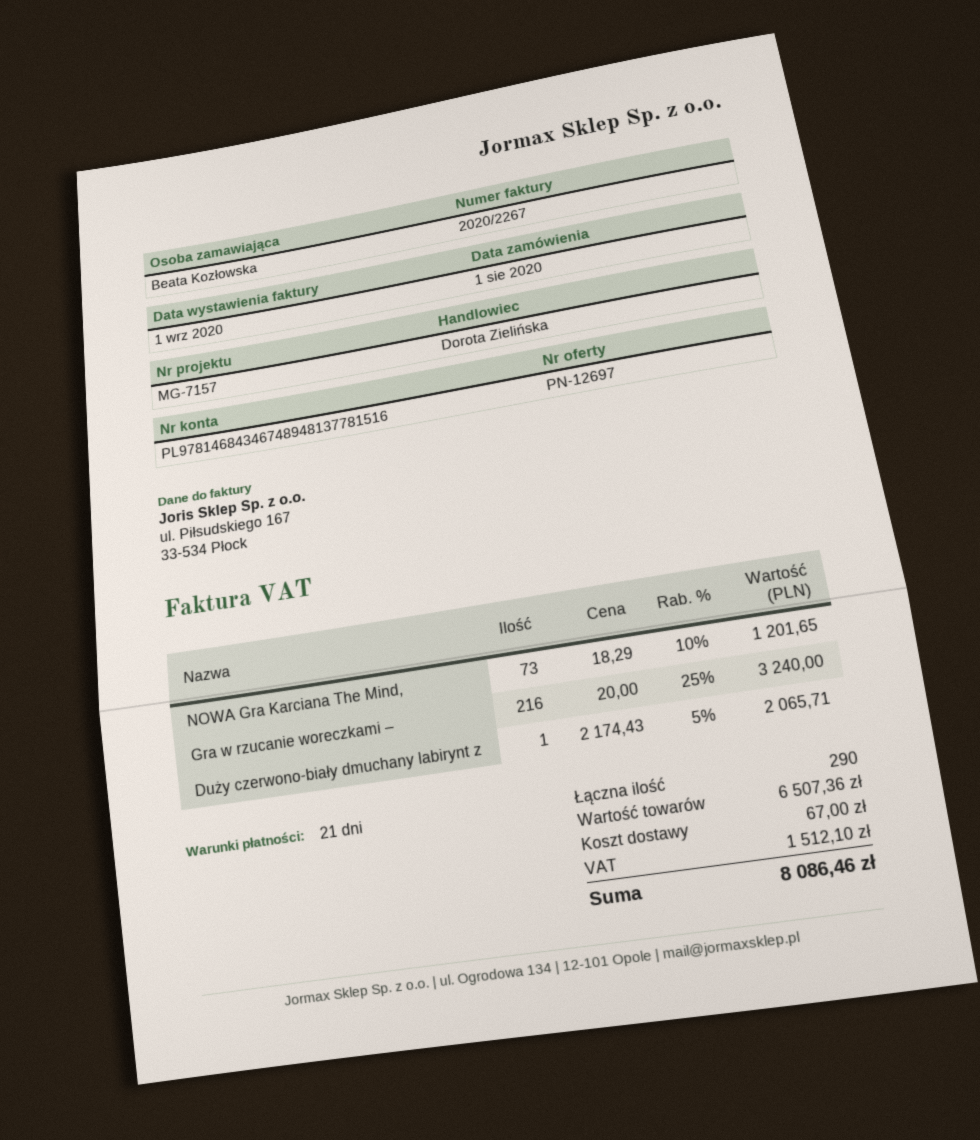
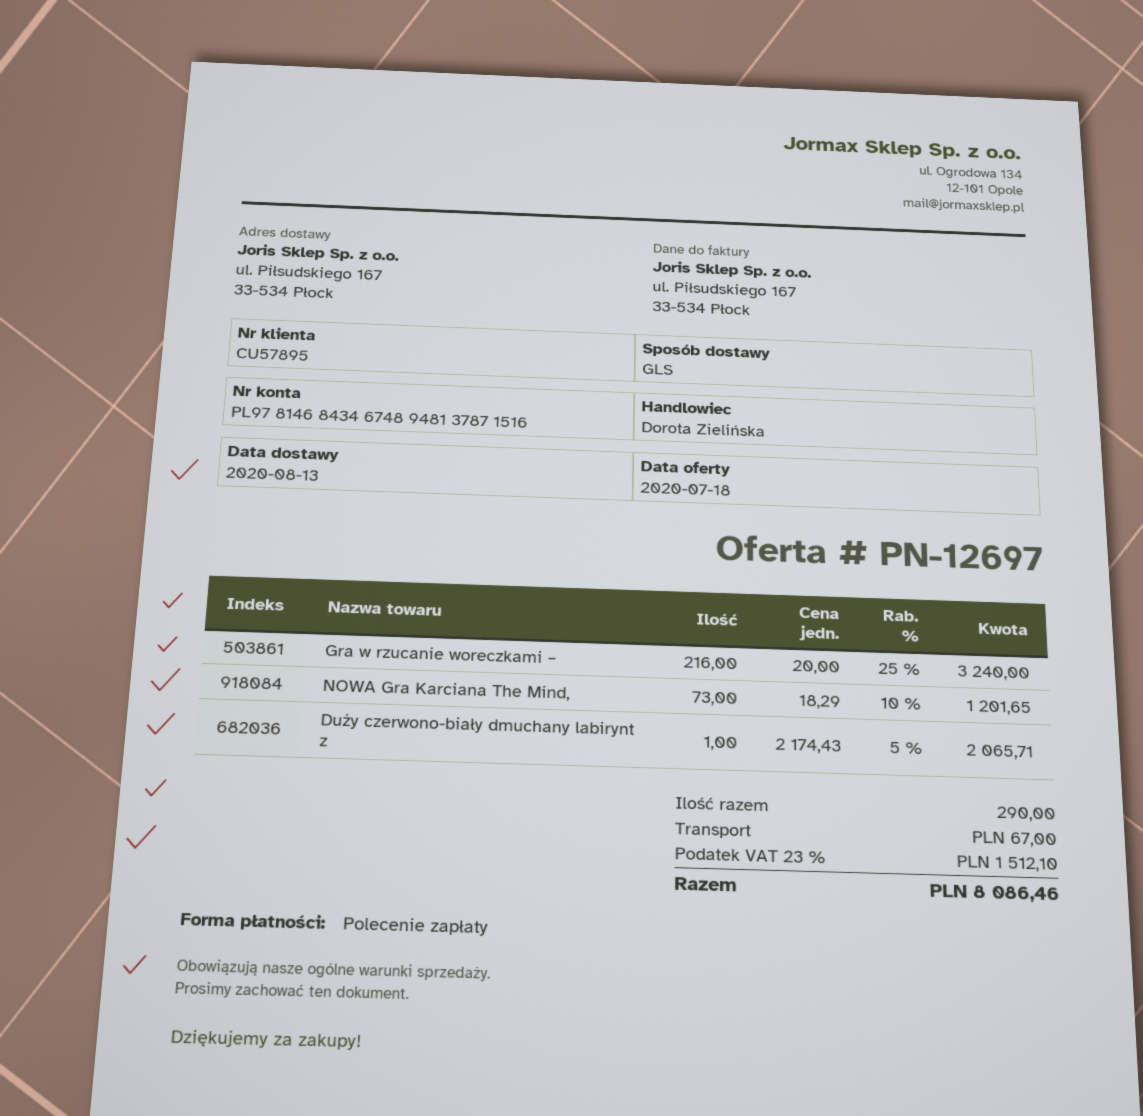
bank account: PL97814684346748948137781516 -> PL97814684346748948137871516

